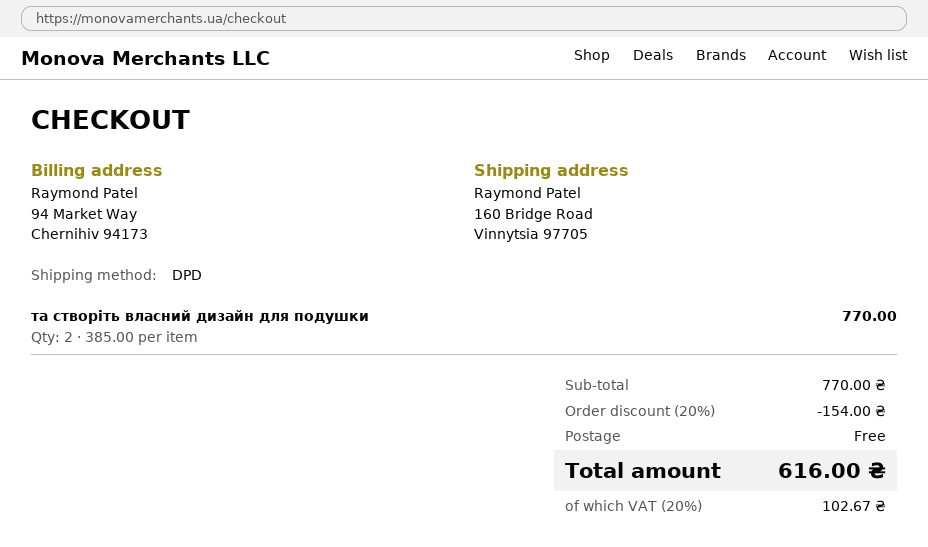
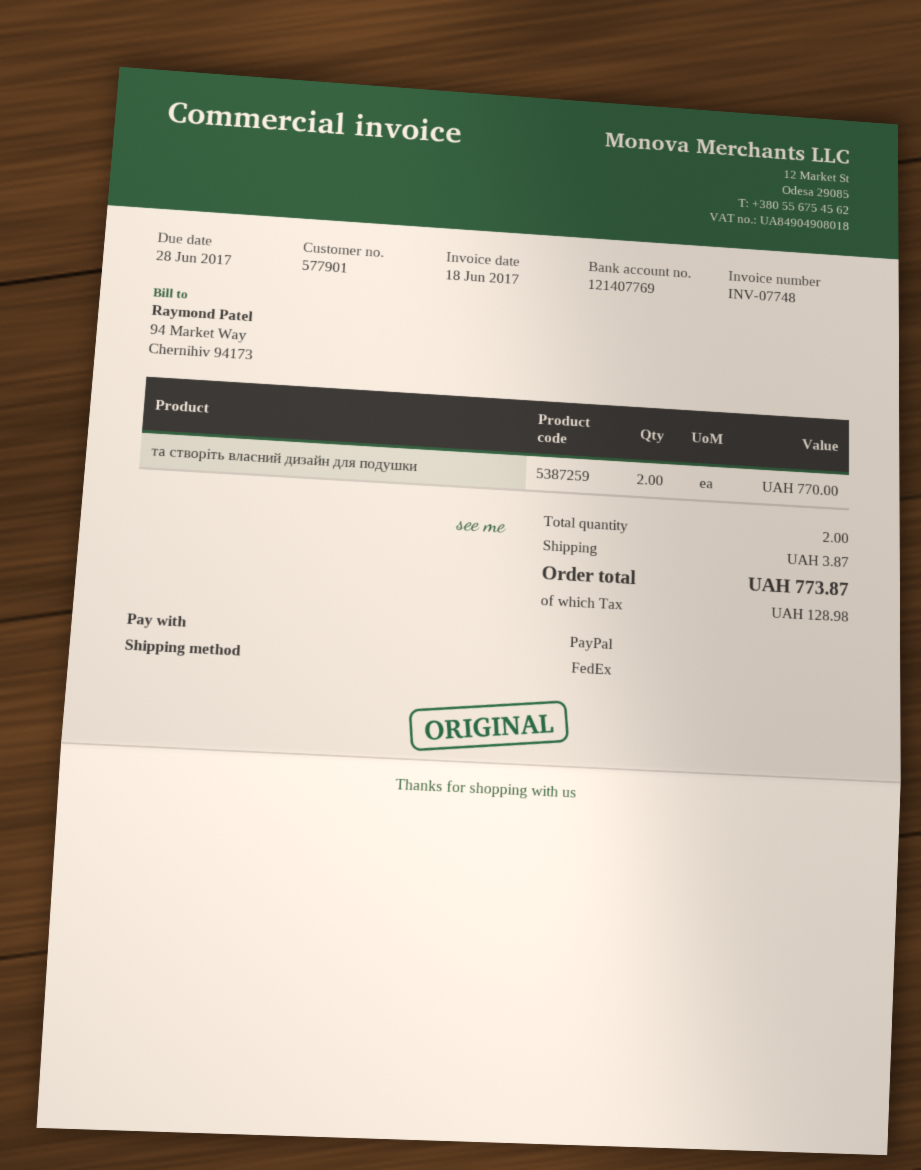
shipping method: DPD -> FedEx
discount: 20% = 154.00 -> none
shipping: 0.00 -> 3.87
tax: 102.67 -> 128.98
total: 616.00 -> 773.87

